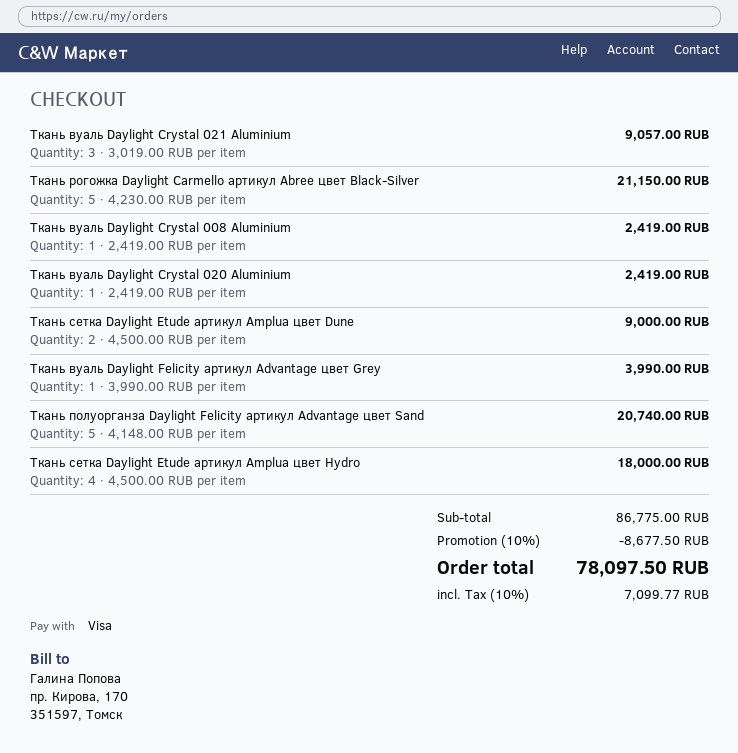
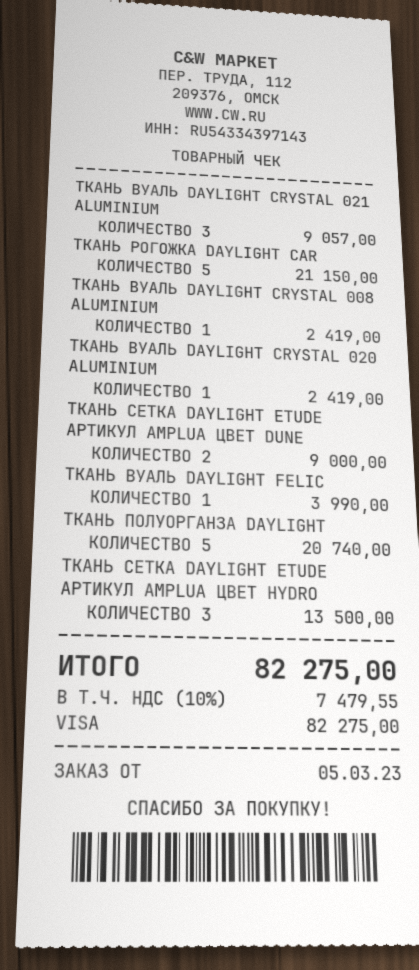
Ткань сетка Daylight Etude артикул Amplua цвет Hydro: 4 for 18000.00 -> 3 for 13500.00
discount: 10% = 8677.50 -> none
tax: 10% = 7099.77 -> 10% = 7479.55
total: 78097.50 -> 82275.00

